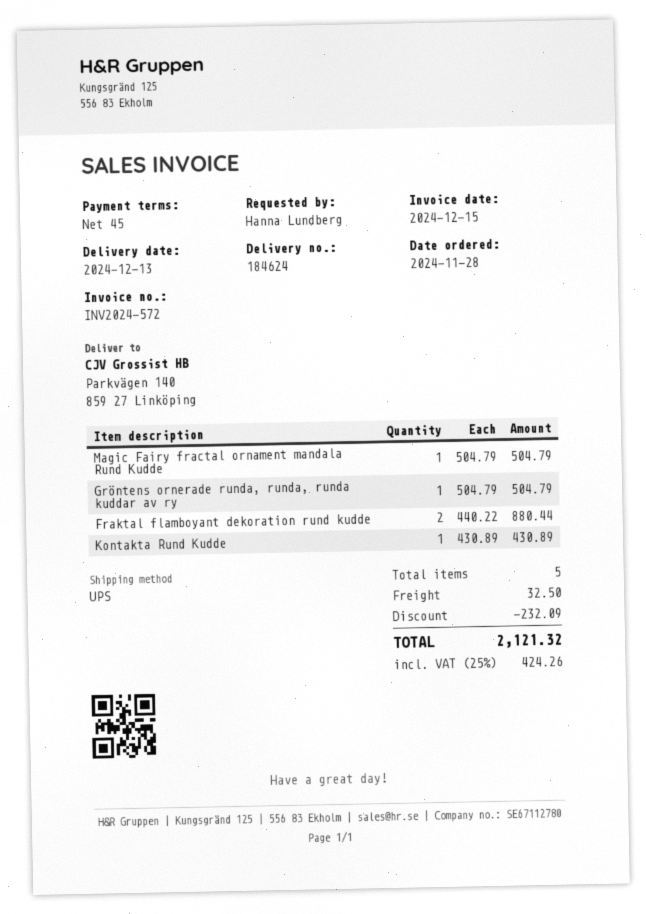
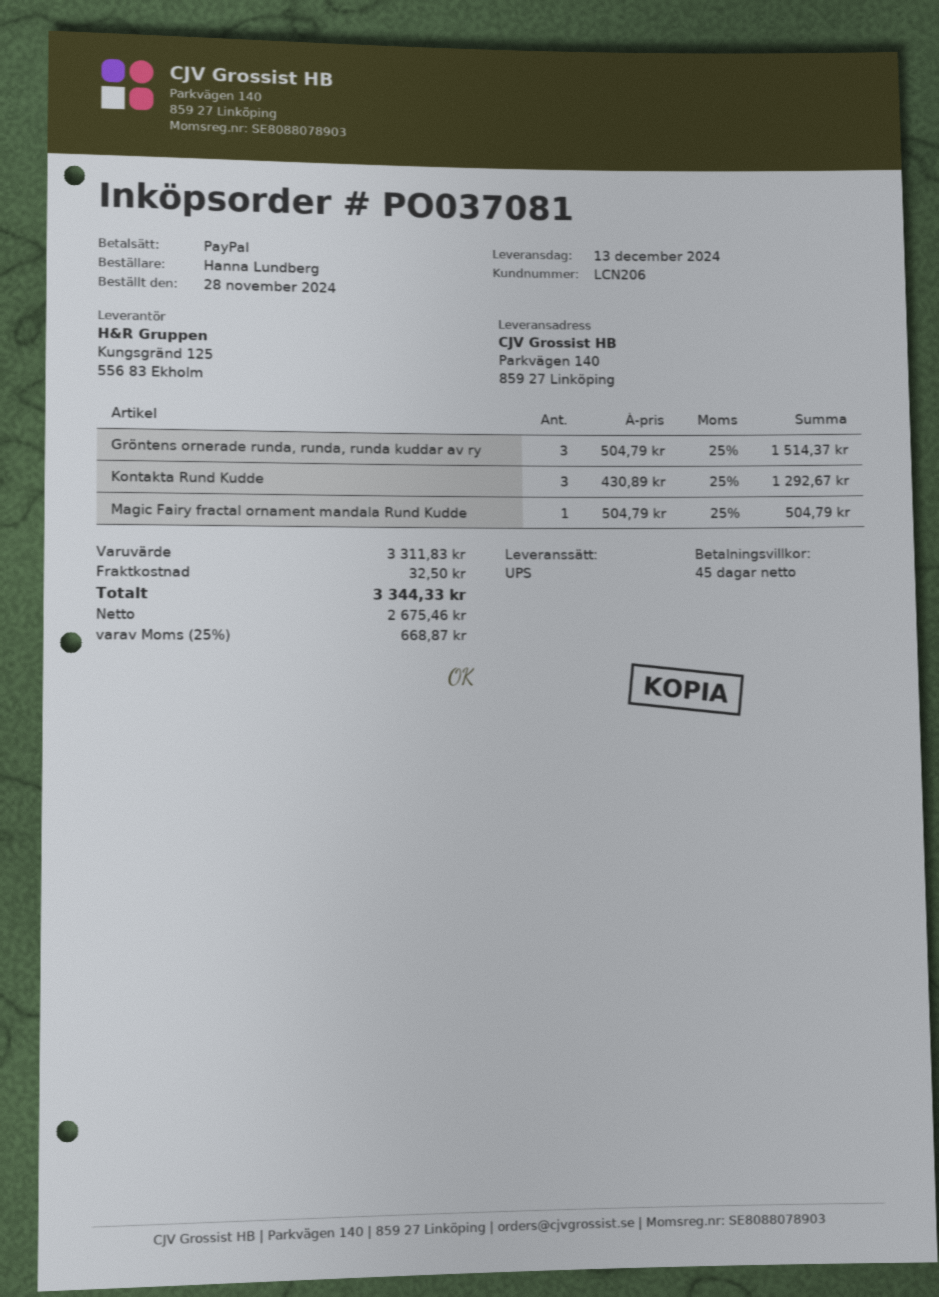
Gröntens ornerade runda, runda, runda kuddar av ry: 1 x 504.79 = 504.79 -> 3 x 504.79 = 1514.37
Fraktal flamboyant dekoration rund kudde: 2 x 440.22 = 880.44 -> none
Kontakta Rund Kudde: 1 x 430.89 = 430.89 -> 3 x 430.89 = 1292.67
discount: 232.09 -> none
tax: 25% = 424.26 -> 25% = 668.87
total: 2121.32 -> 3344.33

